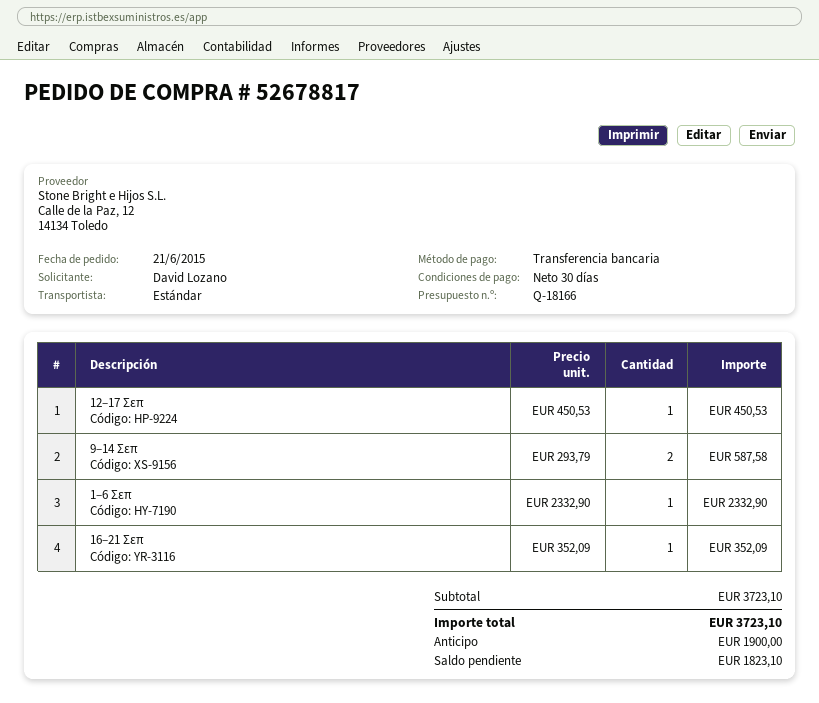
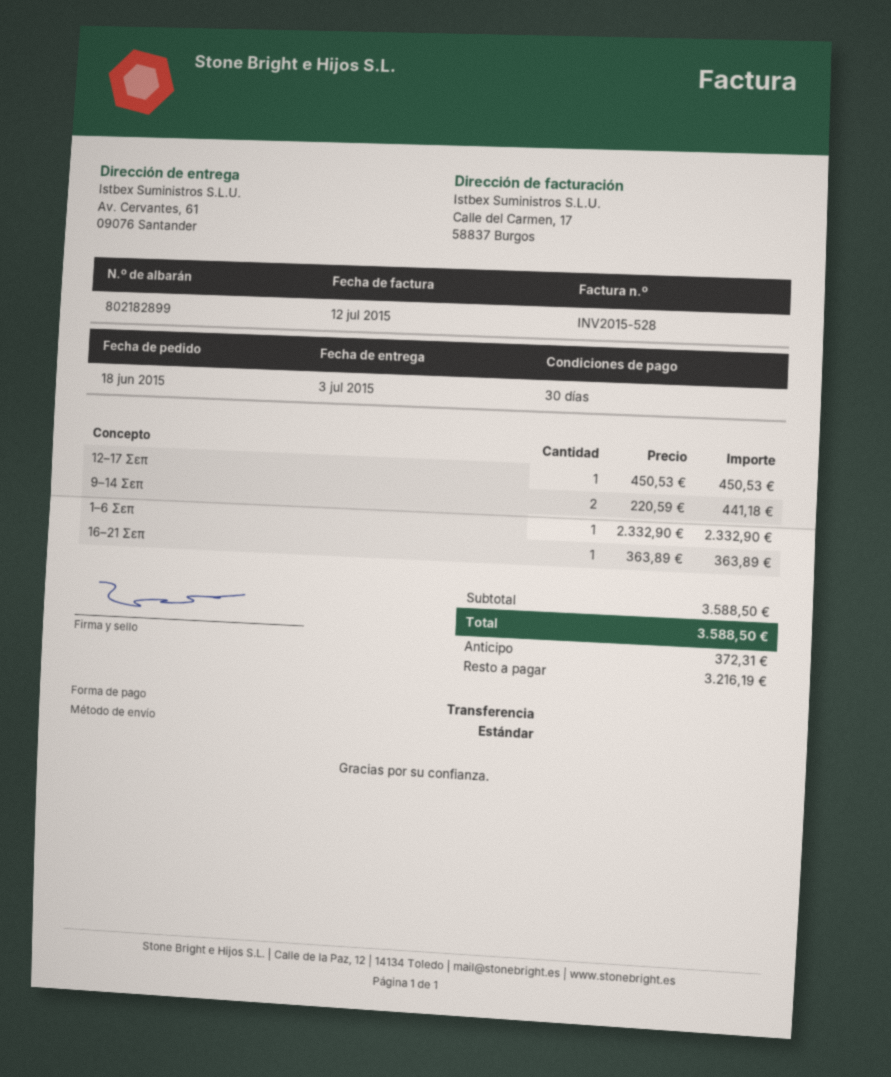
order date: 2015-06-21 -> 2015-06-18
9–14 Σεπ: 2 x 293.79 = 587.58 -> 2 x 220.59 = 441.18
16–21 Σεπ: 1 x 352.09 = 352.09 -> 1 x 363.89 = 363.89
subtotal: 3723.10 -> 3588.50
total: 3723.10 -> 3588.50
deposit: 1900.00 -> 372.31
balance: 1823.10 -> 3216.19

